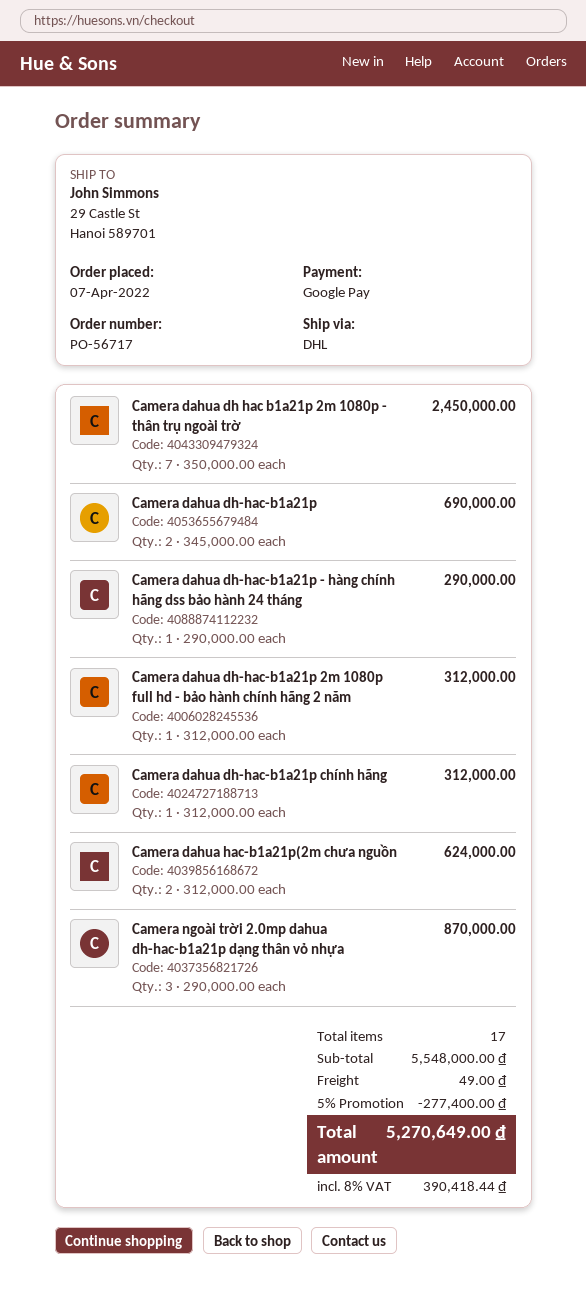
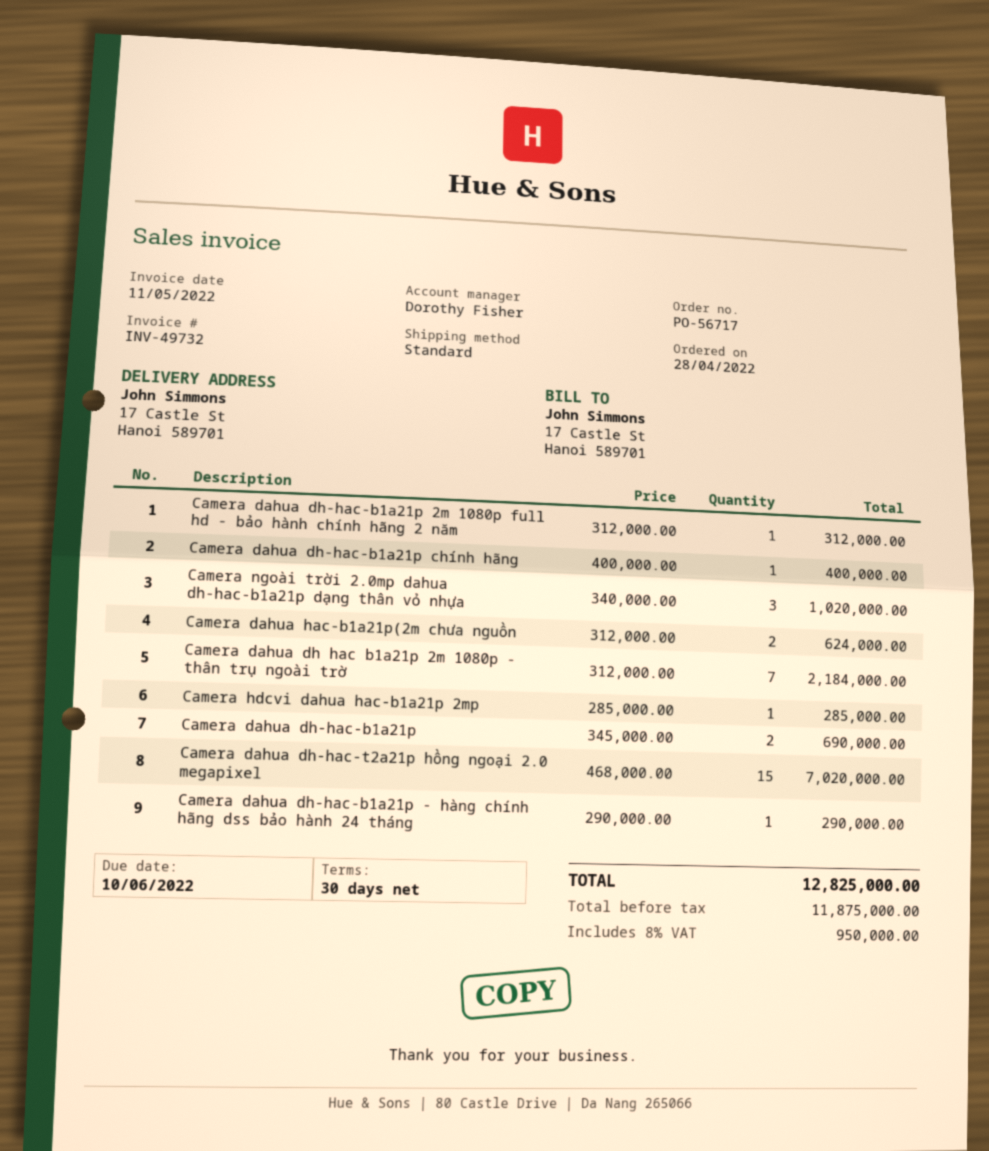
order date: 2022-04-07 -> 2022-04-28
shipping method: DHL -> standard
ship to: 29 Castle St, Hanoi 589701 -> 17 Castle St, Hanoi 589701
Camera dahua dh hac b1a21p 2m 1080p - thân trụ ngoài trờ: 7 x 350000.00 = 2450000.00 -> 7 x 312000.00 = 2184000.00
Camera dahua dh-hac-b1a21p chính hãng: 1 x 312000.00 = 312000.00 -> 1 x 400000.00 = 400000.00
Camera ngoài trời 2.0mp dahua dh-hac-b1a21p dạng thân vỏ nhựa: 3 x 290000.00 = 870000.00 -> 3 x 340000.00 = 1020000.00
Camera hdcvi dahua hac-b1a21p 2mp: none -> 1 x 285000.00 = 285000.00
Camera dahua dh-hac-t2a21p hồng ngoại 2.0 megapixel: none -> 15 x 468000.00 = 7020000.00
discount: 5% = 277400.00 -> none
shipping: 49.00 -> none
tax: 8% = 390418.44 -> 8% = 950000.00
total: 5270649.00 -> 12825000.00

